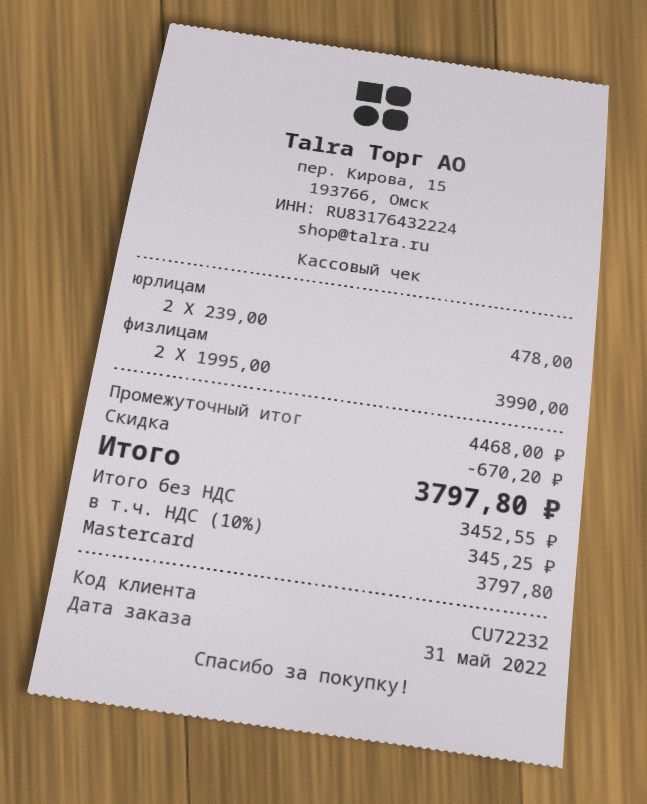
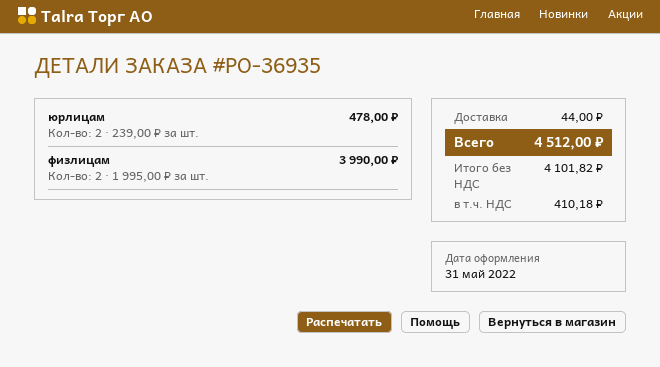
discount: 670.20 -> none
shipping: none -> 44.00
net: 3452.55 -> 4101.82
tax: 345.25 -> 410.18
total: 3797.80 -> 4512.00

